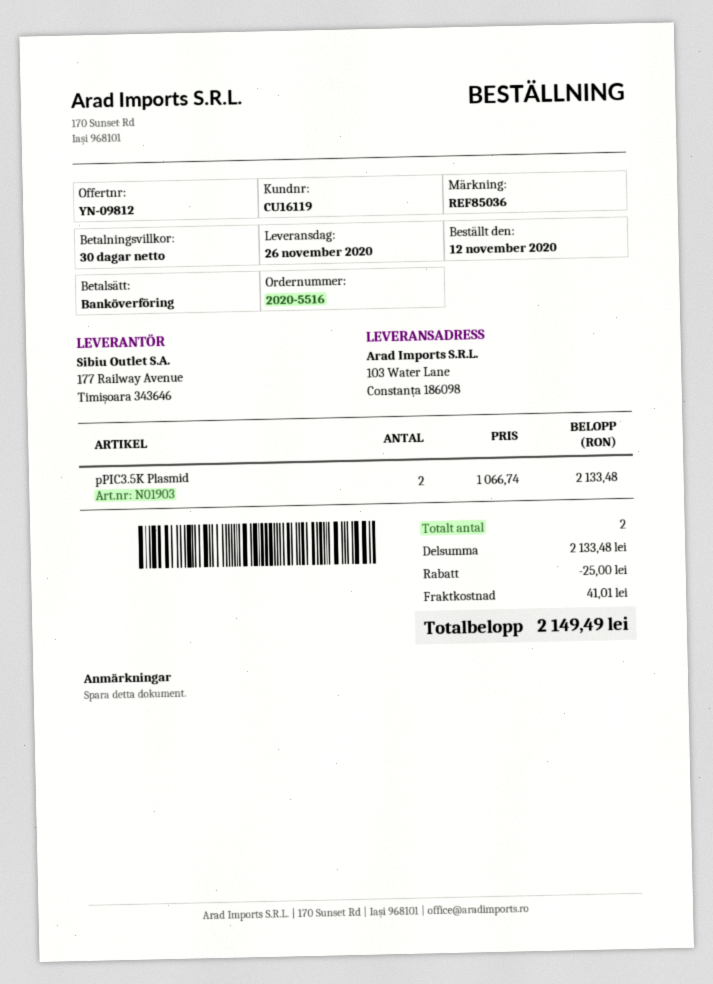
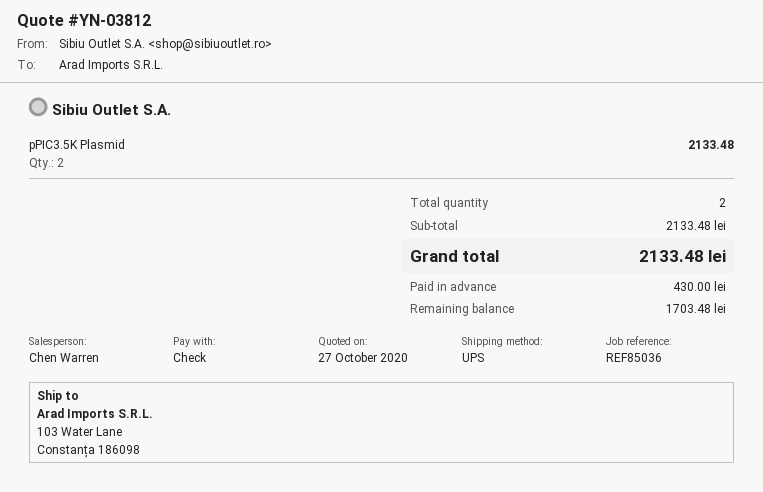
quote number: YN-09812 -> YN-03812
payment method: bank transfer -> cheque
discount: 25.00 -> none
shipping: 41.01 -> none
total: 2149.49 -> 2133.48

